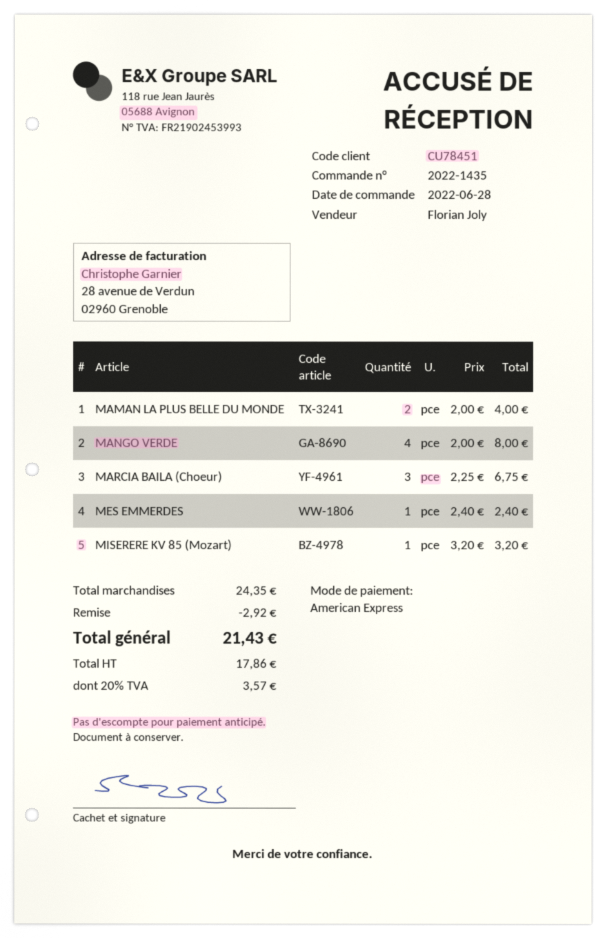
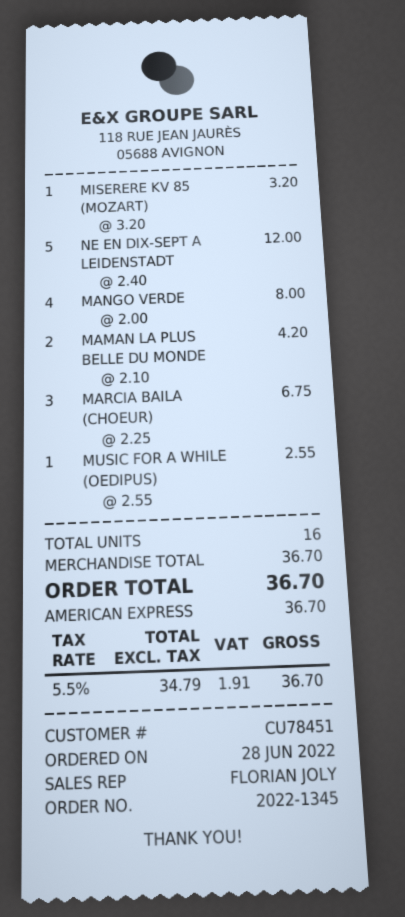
order number: 2022-1435 -> 2022-1345
MAMAN LA PLUS BELLE DU MONDE: 2 x 2.00 = 4.00 -> 2 x 2.10 = 4.20
MES EMMERDES: 1 x 2.40 = 2.40 -> none
NE EN DIX-SEPT A LEIDENSTADT: none -> 5 x 2.40 = 12.00
MUSIC FOR A WHILE (OEDIPUS): none -> 1 x 2.55 = 2.55
subtotal: 24.35 -> 36.70
discount: 2.92 -> none
net: 17.86 -> 34.79
tax: 20% = 3.57 -> 5.5% = 1.91
total: 21.43 -> 36.70

